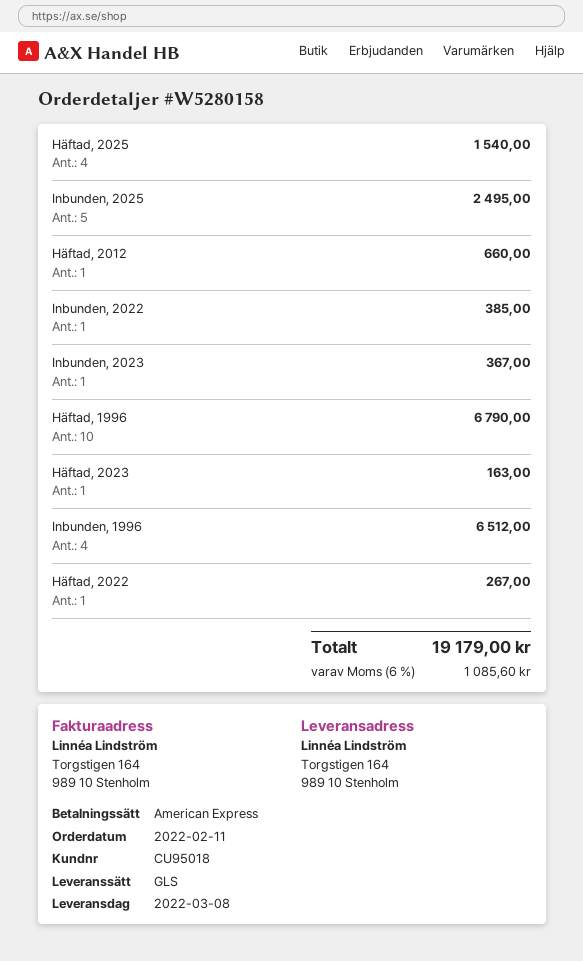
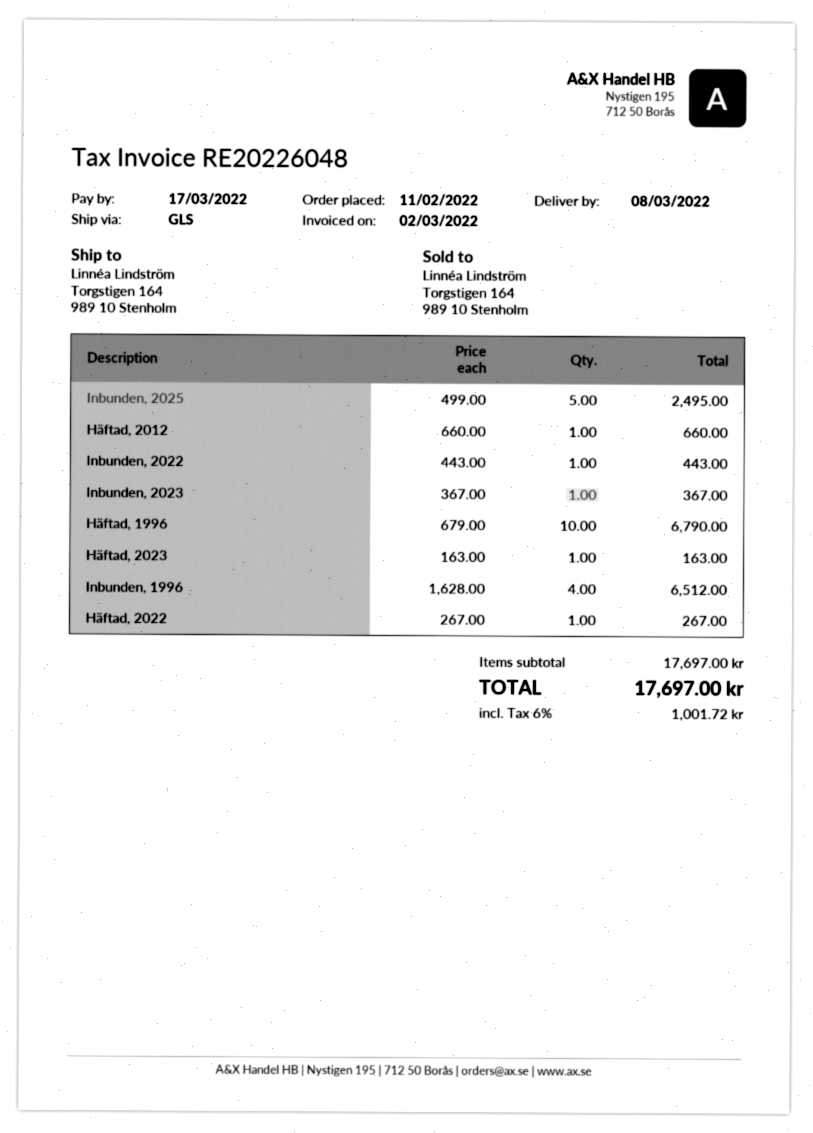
Häftad, 2025: 4 for 1540.00 -> none
Inbunden, 2022: 1 for 385.00 -> 1 for 443.00
tax: 6% = 1085.60 -> 6% = 1001.72
total: 19179.00 -> 17697.00

